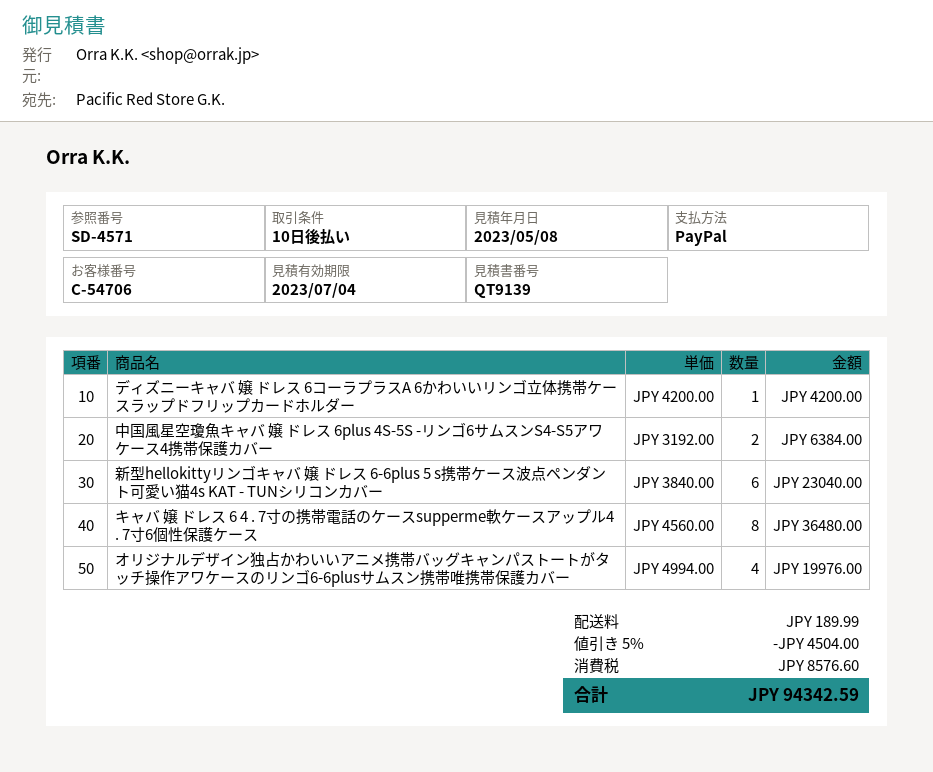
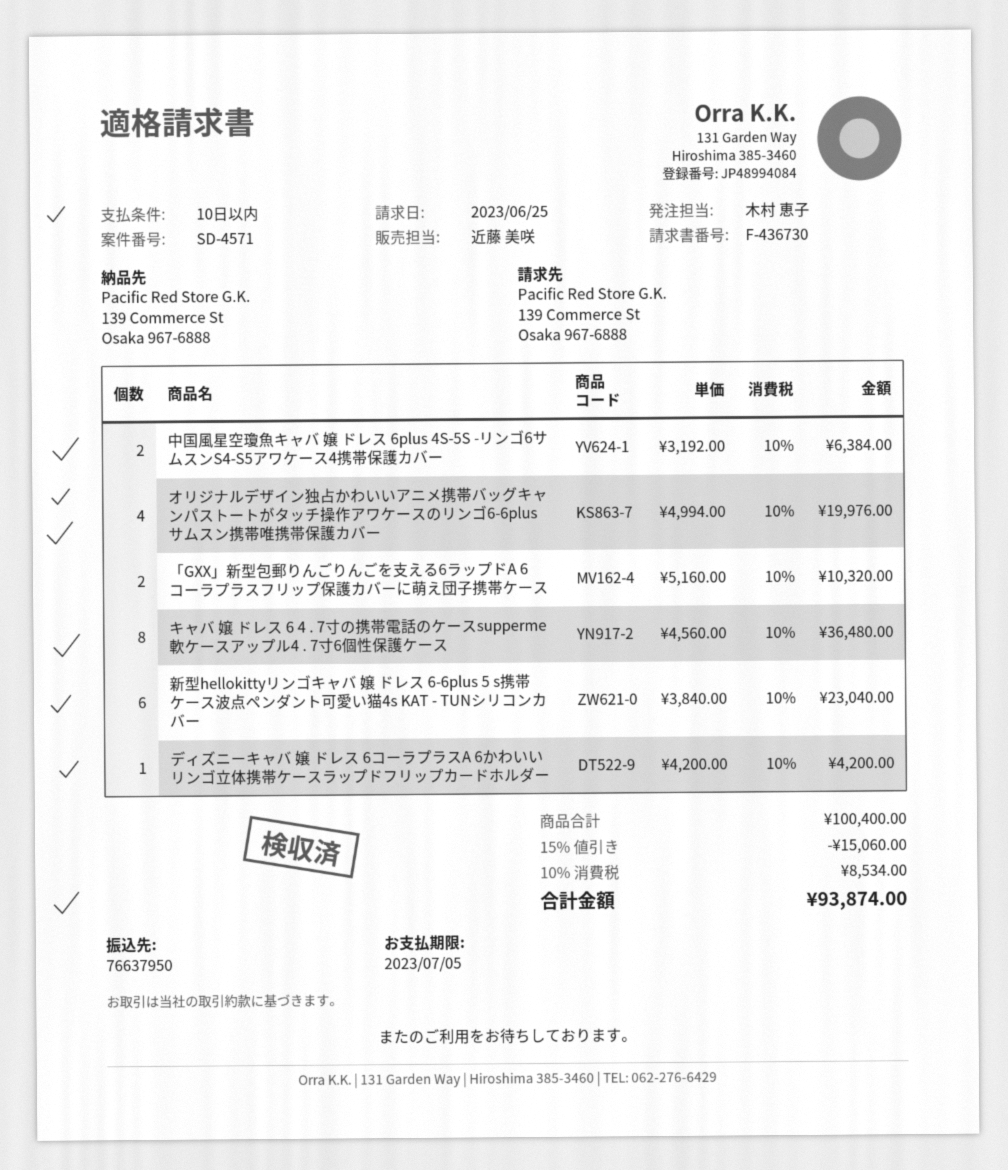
「GXX」新型包郵りんごりんごを支える6ラップドA 6コーラプラスフリップ保護カバーに萌え団子携帯ケース: none -> 2 x 5160.00 = 10320.00
discount: 5% = 4504.00 -> 15% = 15060.00
shipping: 189.99 -> none
tax: 8576.60 -> 8534.00
total: 94342.59 -> 93874.00

